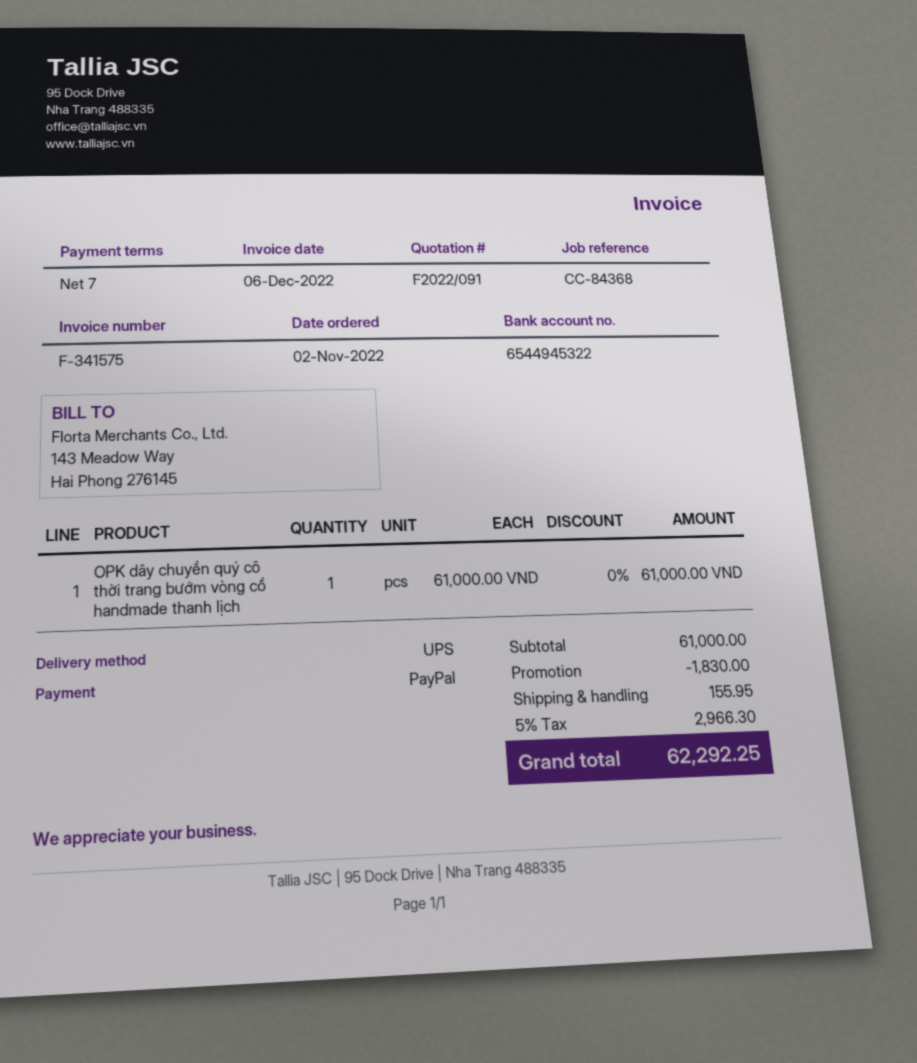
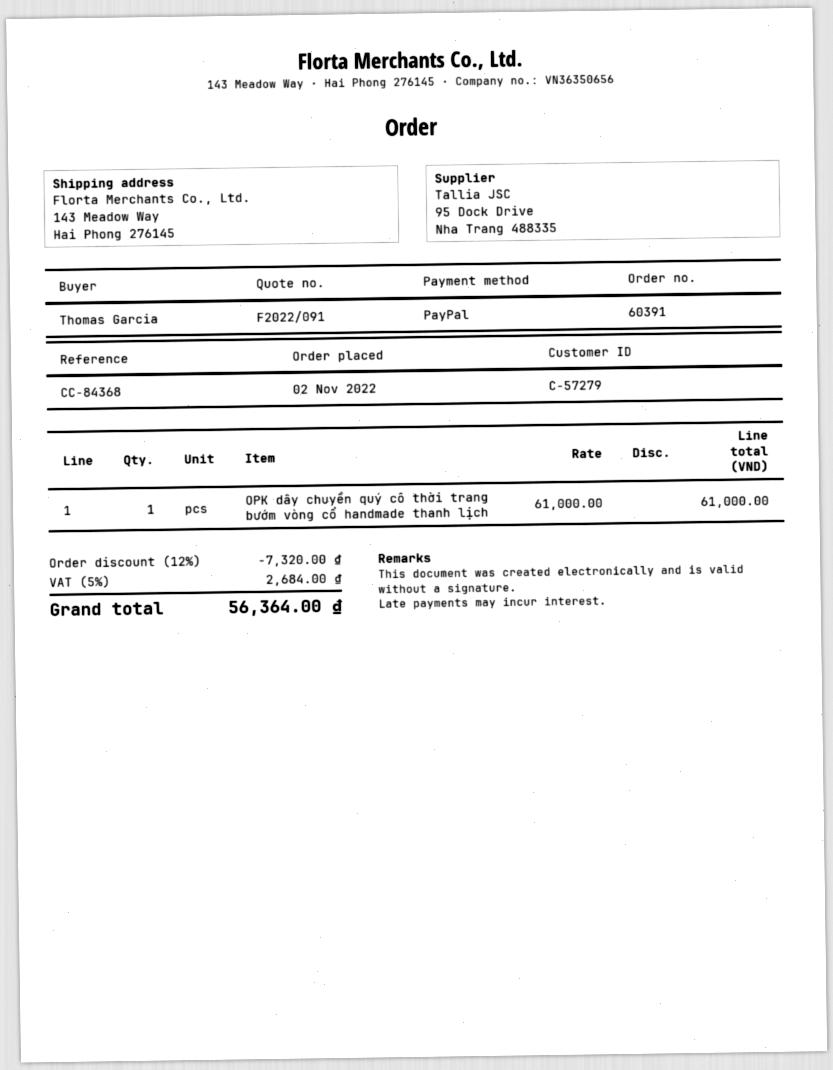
discount: 1830.00 -> 7320.00
shipping: 155.95 -> none
tax: 5% = 2966.30 -> 5% = 2684.00
total: 62292.25 -> 56364.00

